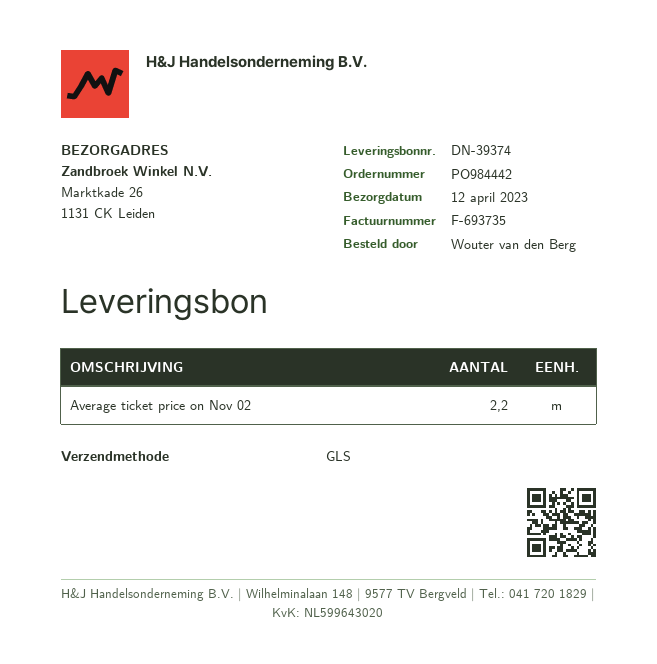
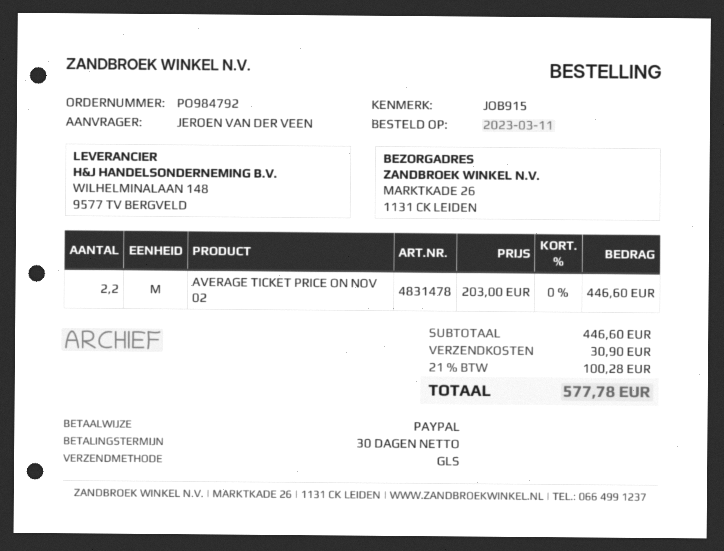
order number: PO984442 -> PO984792
ordered by: Wouter van den Berg -> JEROEN VAN DER VEEN

